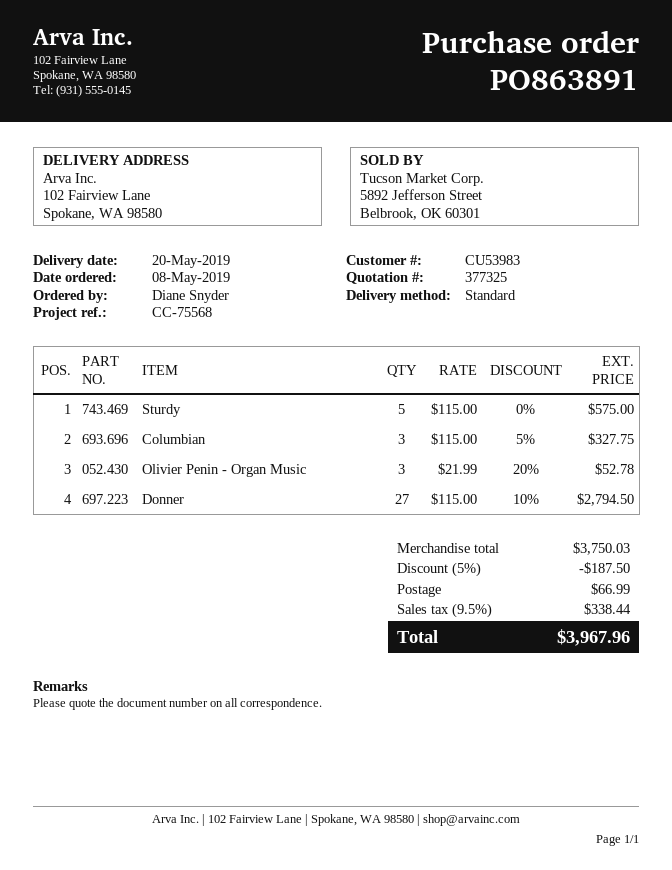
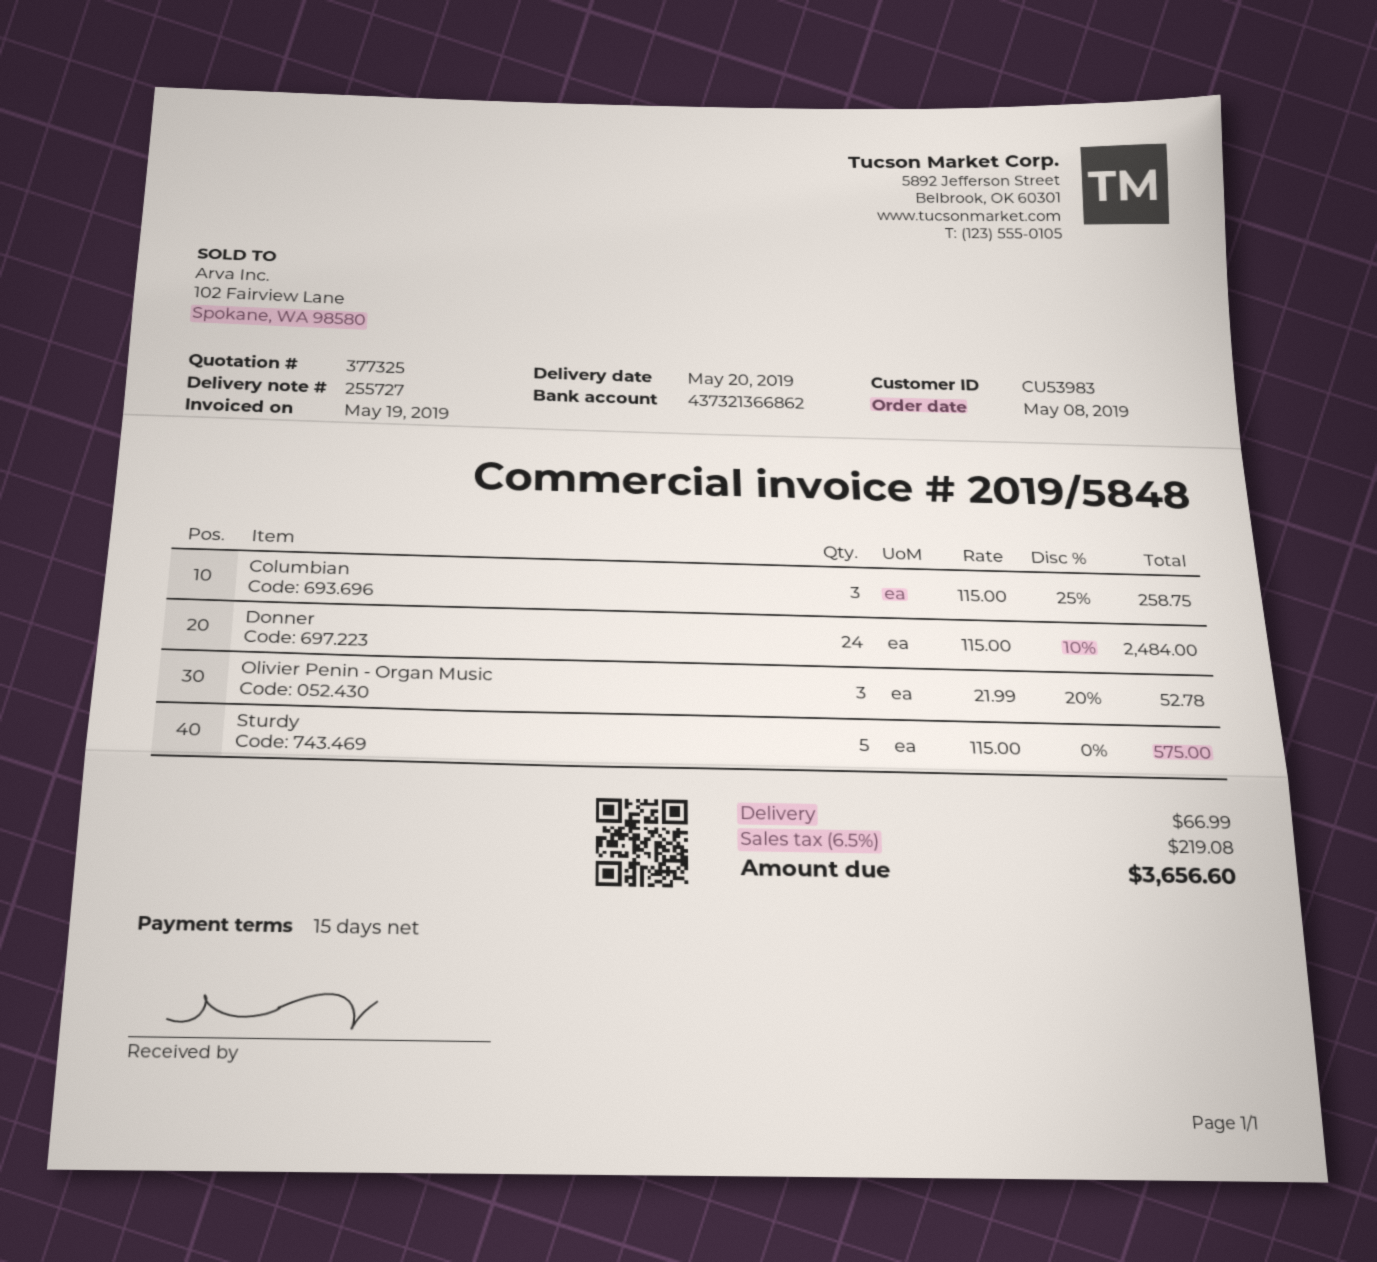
Columbian: 3 x 115.00 - 5% = 327.75 -> 3 x 115.00 - 25% = 258.75
Donner: 27 x 115.00 - 10% = 2794.50 -> 24 x 115.00 - 10% = 2484.00
discount: 5% = 187.50 -> none
tax: 9.5% = 338.44 -> 6.5% = 219.08
total: 3967.96 -> 3656.60

